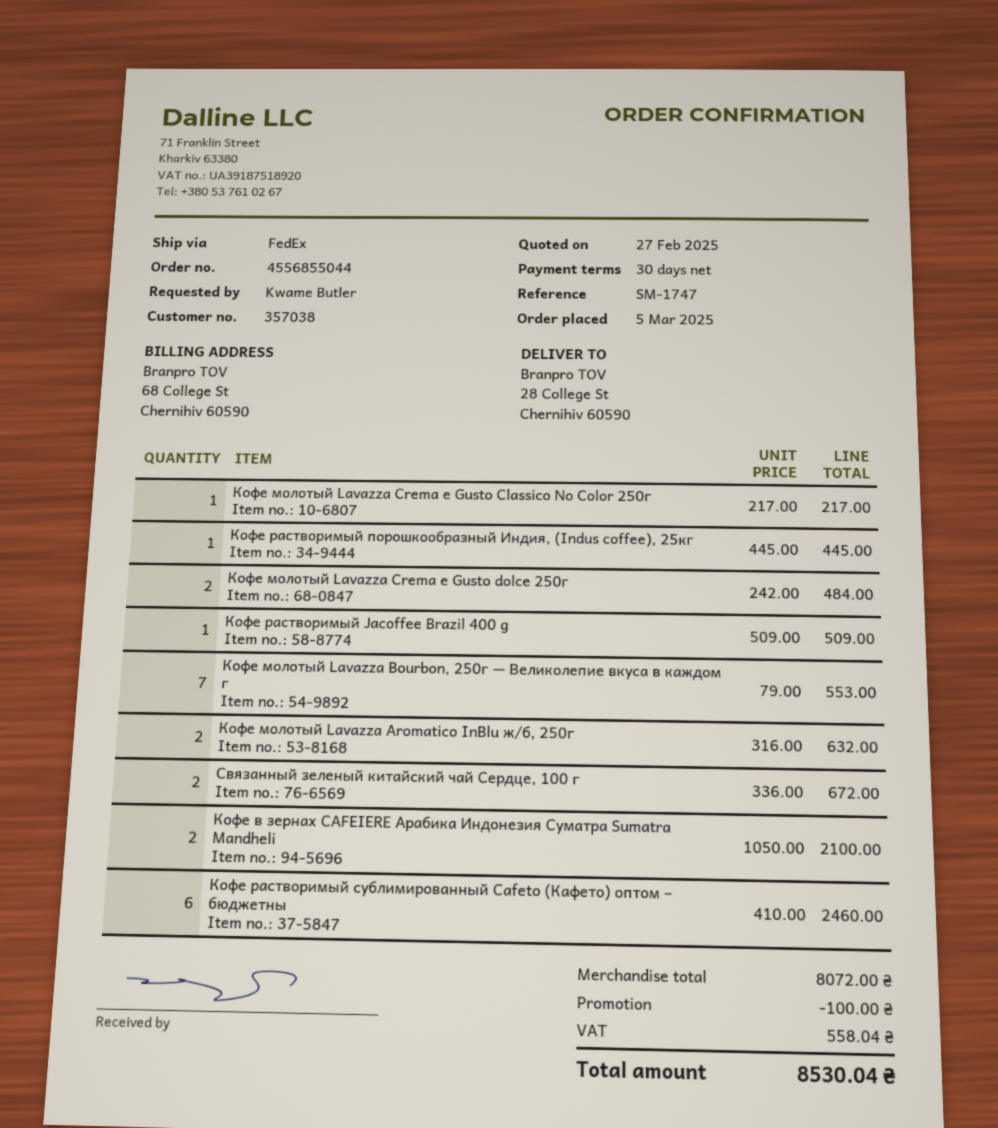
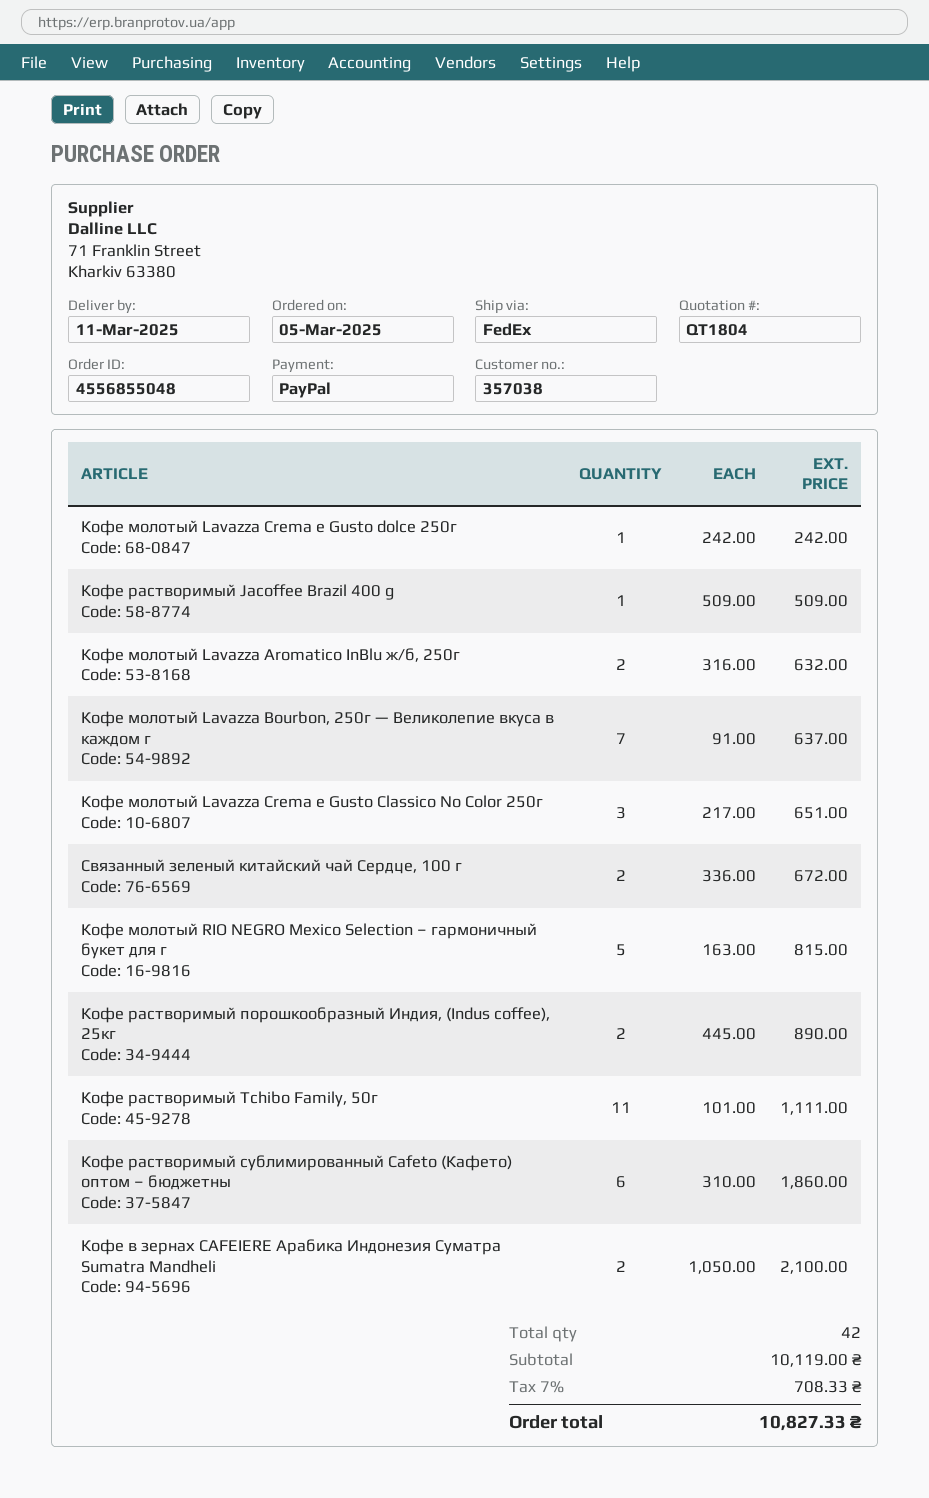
order number: 4556855044 -> 4556855048
Кофе молотый Lavazza Crema e Gusto Classico No Color 250г: 1 x 217.00 = 217.00 -> 3 x 217.00 = 651.00
Кофе растворимый порошкообразный Индия, (Indus coffee), 25кг: 1 x 445.00 = 445.00 -> 2 x 445.00 = 890.00
Кофе молотый Lavazza Crema e Gusto dolce 250г: 2 x 242.00 = 484.00 -> 1 x 242.00 = 242.00
Кофе молотый Lavazza Bourbon, 250г — Великолепие вкуса в каждом г: 7 x 79.00 = 553.00 -> 7 x 91.00 = 637.00
Кофе растворимый сублимированный Cafeto (Кафето) оптом – бюджетны: 6 x 410.00 = 2460.00 -> 6 x 310.00 = 1860.00
Кофе молотый RIO NEGRO Mexico Selection – гармоничный букет для г: none -> 5 x 163.00 = 815.00
Кофе растворимый Tchibo Family, 50г: none -> 11 x 101.00 = 1111.00
subtotal: 8072.00 -> 10119.00
discount: 100.00 -> none
tax: 558.04 -> 708.33
total: 8530.04 -> 10827.33

